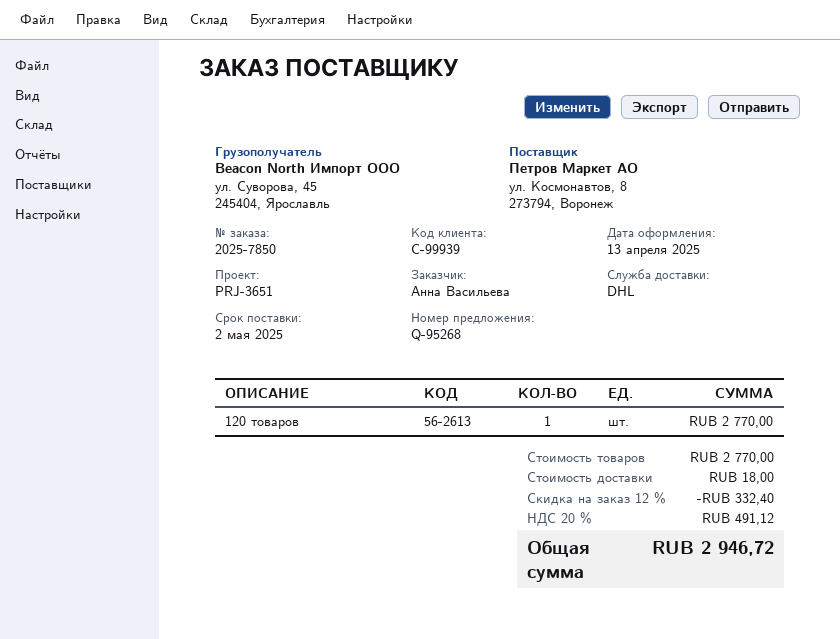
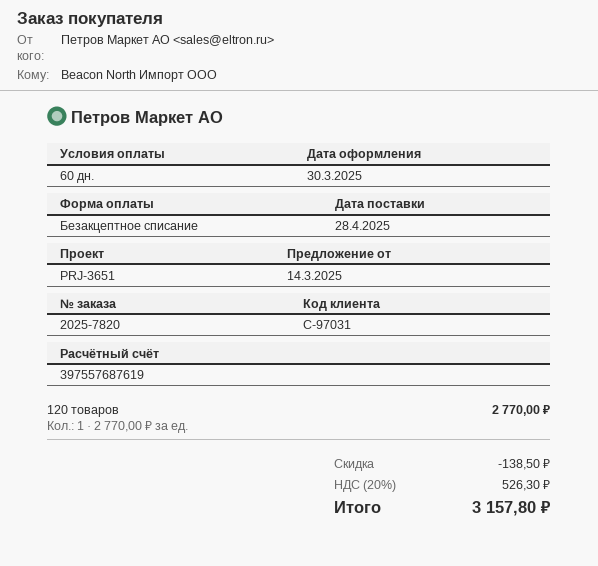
order number: 2025-7850 -> 2025-7820
order date: 2025-04-13 -> 2025-03-30
delivery date: 2025-05-02 -> 2025-04-28
customer number: C-99939 -> C-97031
discount: 332.40 -> 138.50
shipping: 18.00 -> none
tax: 20% = 491.12 -> 20% = 526.30
total: 2946.72 -> 3157.80

